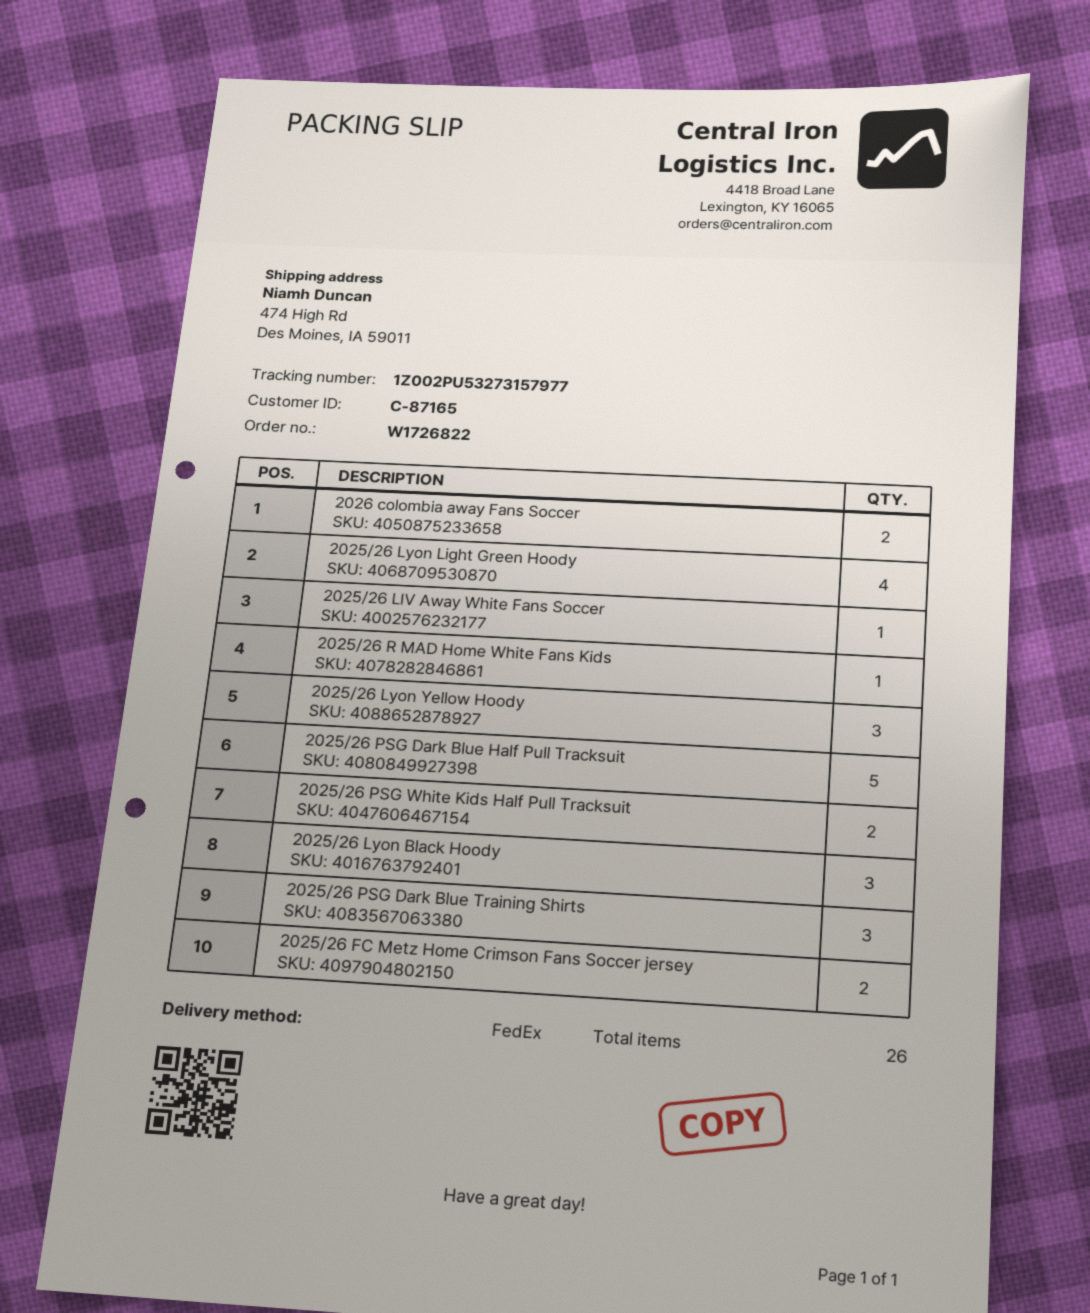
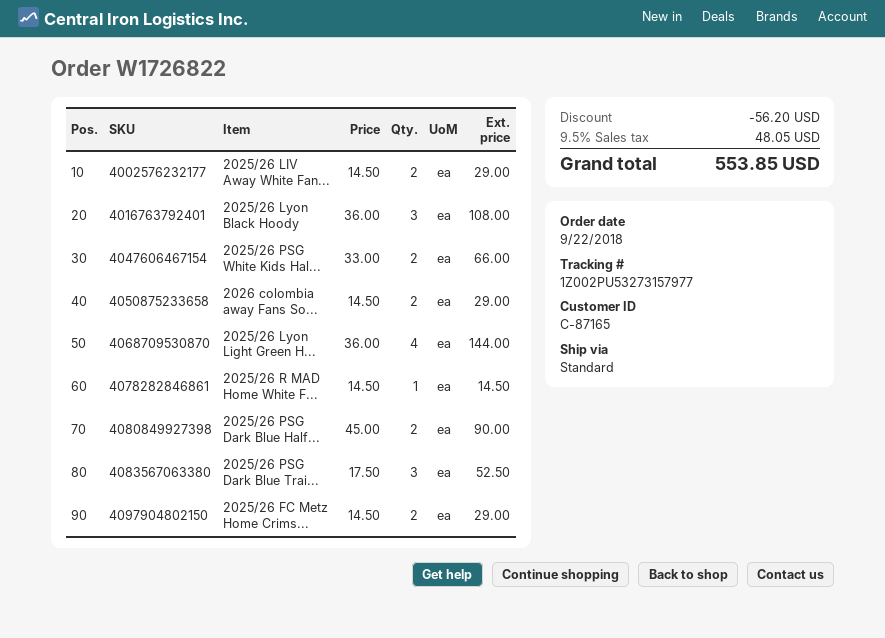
shipping method: FedEx -> standard
2025/26 LIV Away White Fans Soccer: 1 -> 2
2025/26 Lyon Yellow Hoody: 3 -> none
2025/26 PSG Dark Blue Half Pull Tracksuit: 5 -> 2

